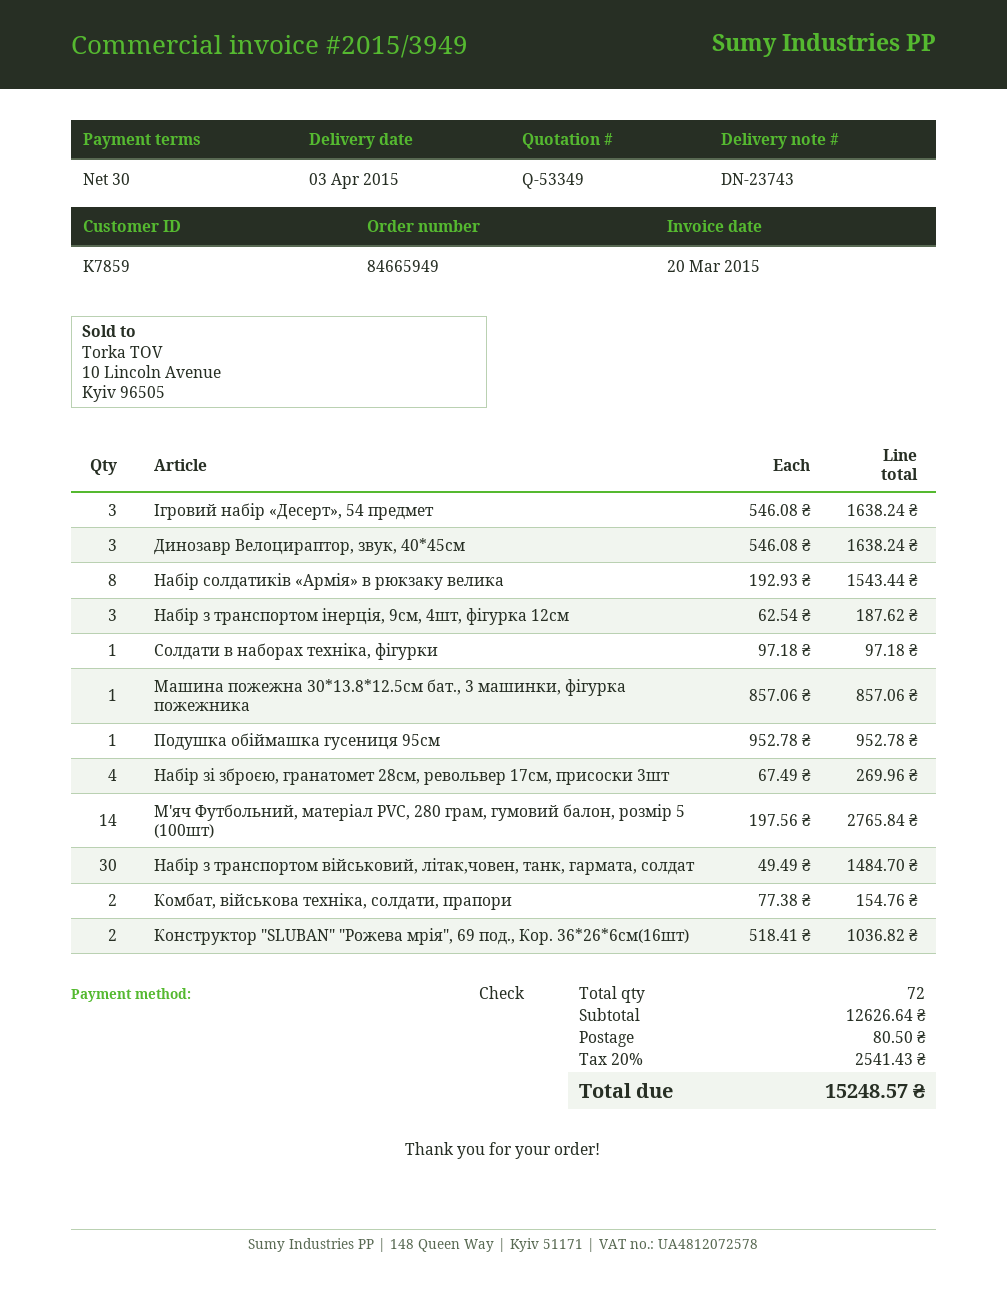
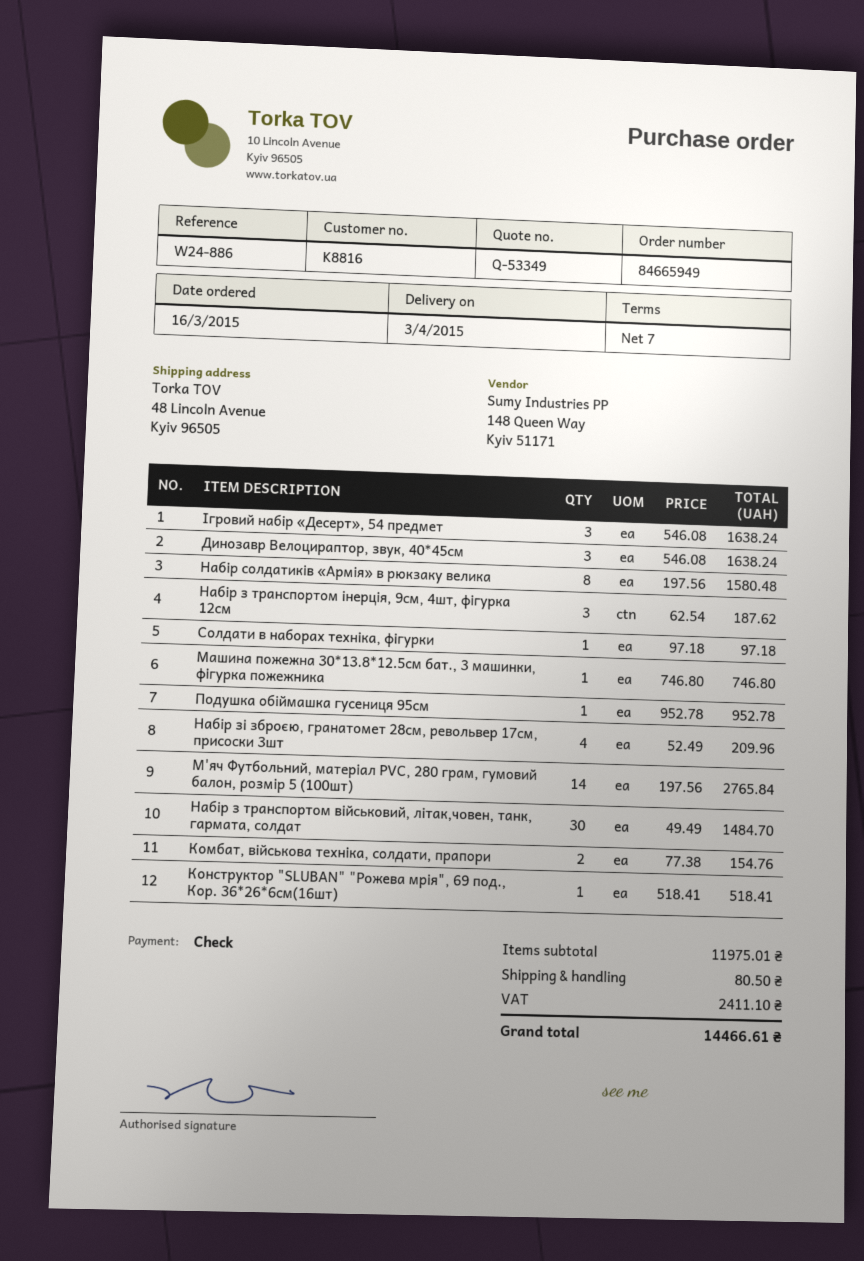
payment terms: 30 days -> 7 days
customer number: K7859 -> K8816
Набір солдатиків «Армія» в рюкзаку велика: 8 x 192.93 = 1543.44 -> 8 x 197.56 = 1580.48
Машина пожежна 30*13.8*12.5см бат., 3 машинки, фігурка пожежника: 1 x 857.06 = 857.06 -> 1 x 746.80 = 746.80
Набір зі зброєю, гранатомет 28см, револьвер 17см, присоски 3шт: 4 x 67.49 = 269.96 -> 4 x 52.49 = 209.96
Конструктор "SLUBAN" "Рожева мрія", 69 под., Кор. 36*26*6см(16шт): 2 x 518.41 = 1036.82 -> 1 x 518.41 = 518.41
subtotal: 12626.64 -> 11975.01
tax: 2541.43 -> 2411.10
total: 15248.57 -> 14466.61

